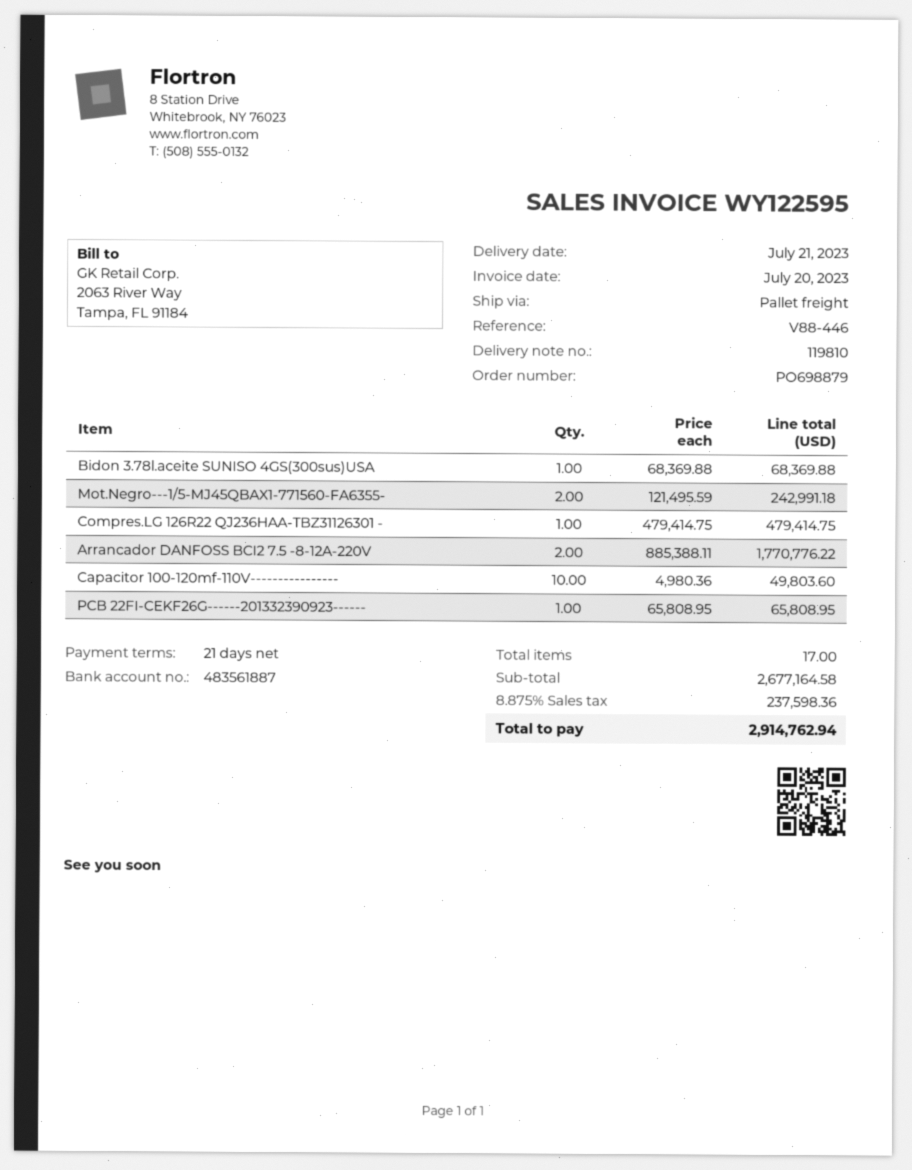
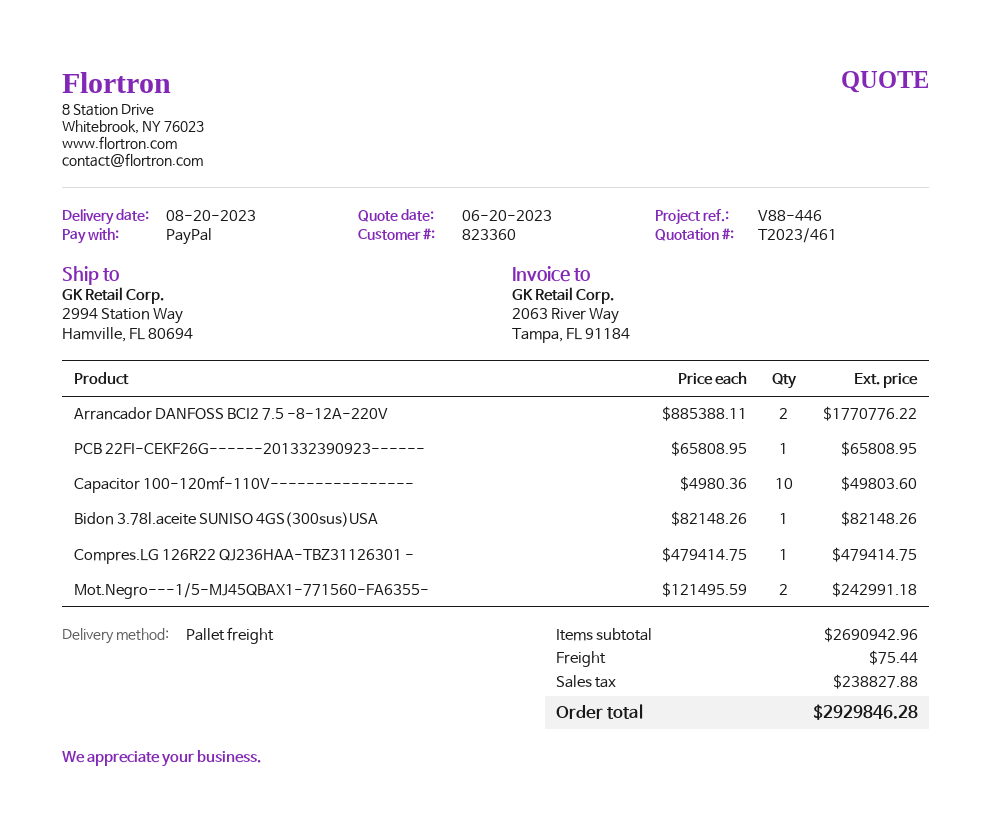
delivery date: 2023-07-21 -> 2023-08-20
Bidon 3.78l.aceite SUNISO 4GS(300sus)USA: 1 x 68369.88 = 68369.88 -> 1 x 82148.26 = 82148.26
subtotal: 2677164.58 -> 2690942.96
shipping: none -> 75.44
tax: 237598.36 -> 238827.88
total: 2914762.94 -> 2929846.28

